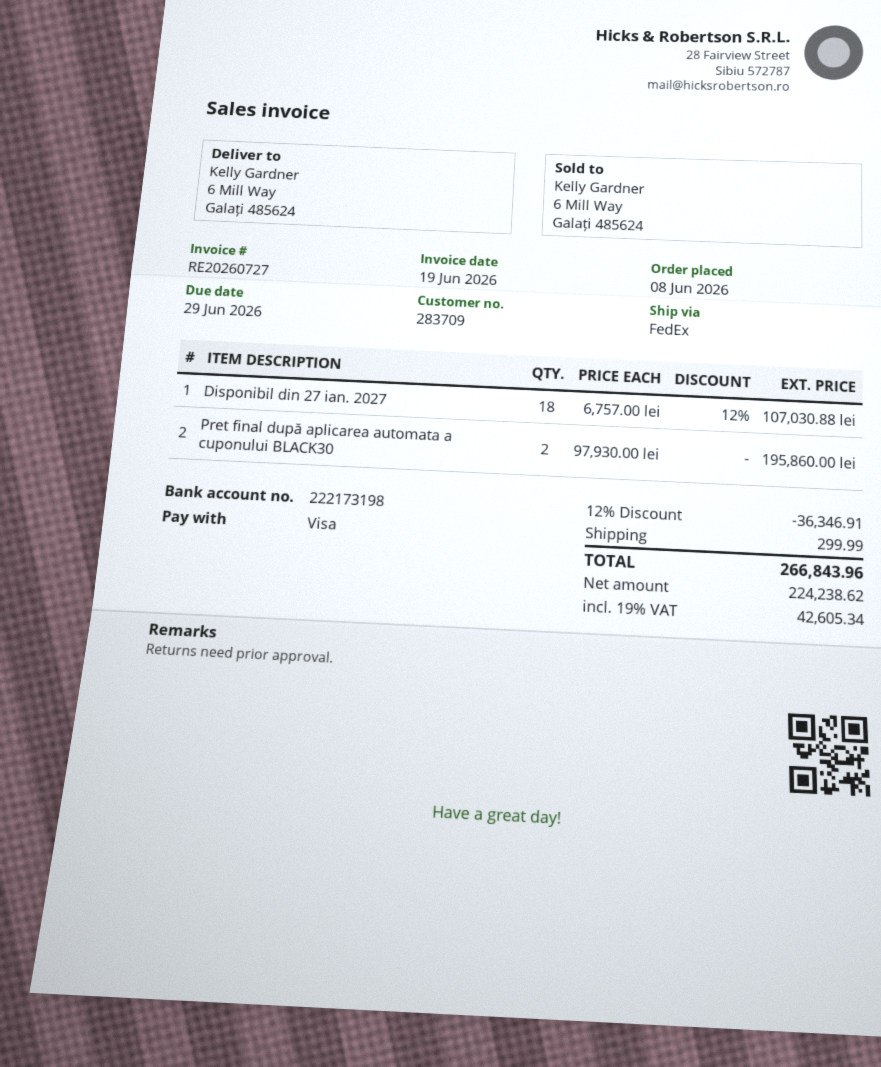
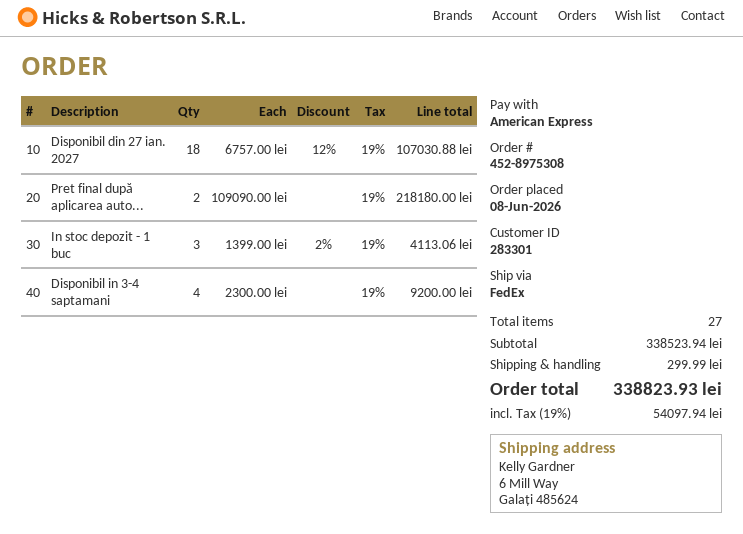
customer number: 283709 -> 283301
payment method: Visa -> American Express
Pret final după aplicarea automata a cuponului BLACK30: 2 x 97930.00 = 195860.00 -> 2 x 109090.00 = 218180.00
In stoc depozit - 1 buc: none -> 3 x 1399.00 - 2% = 4113.06
Disponibil in 3-4 saptamani: none -> 4 x 2300.00 = 9200.00
discount: 12% = 36346.91 -> none
tax: 19% = 42605.34 -> 19% = 54097.94
total: 266843.96 -> 338823.93

